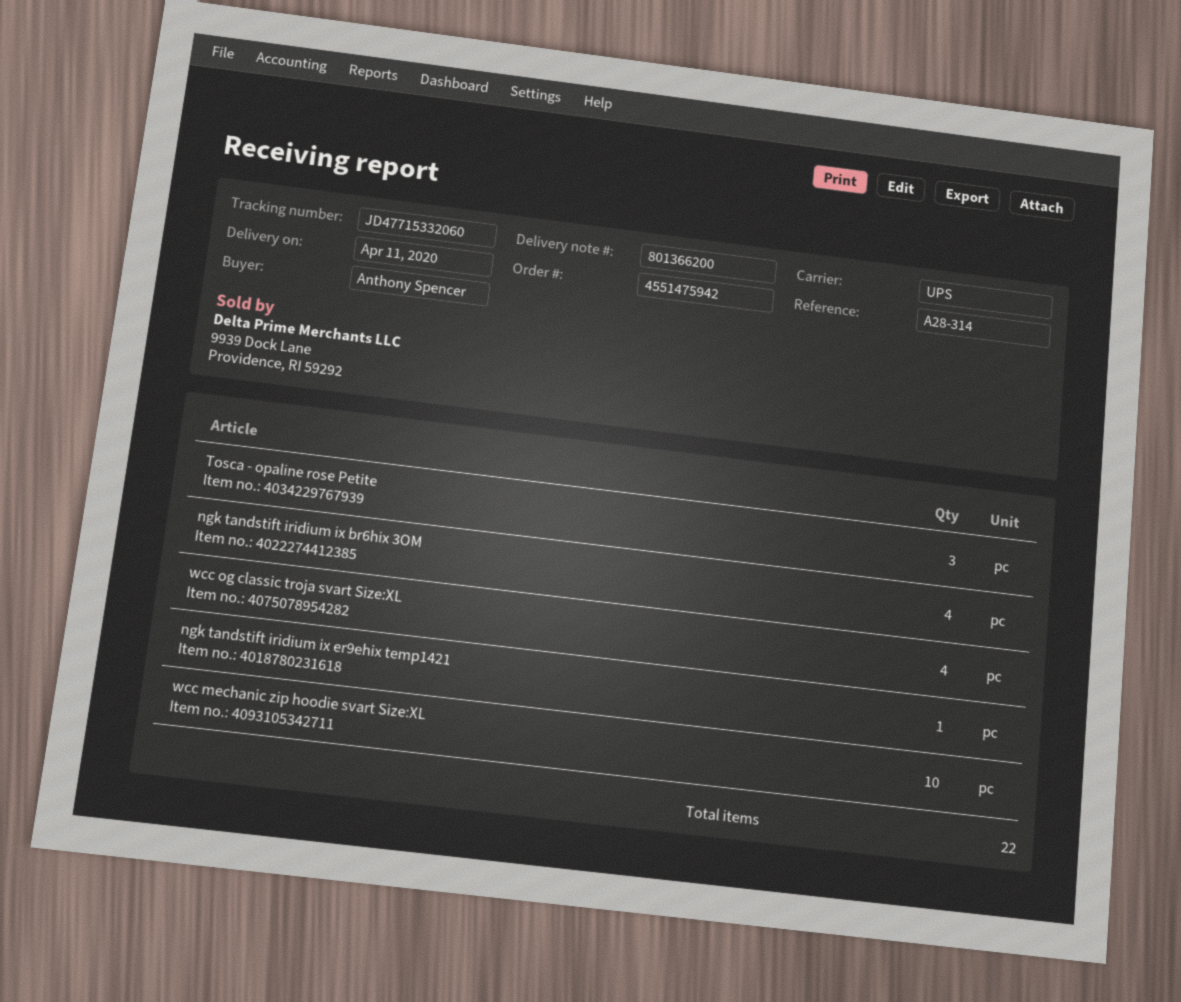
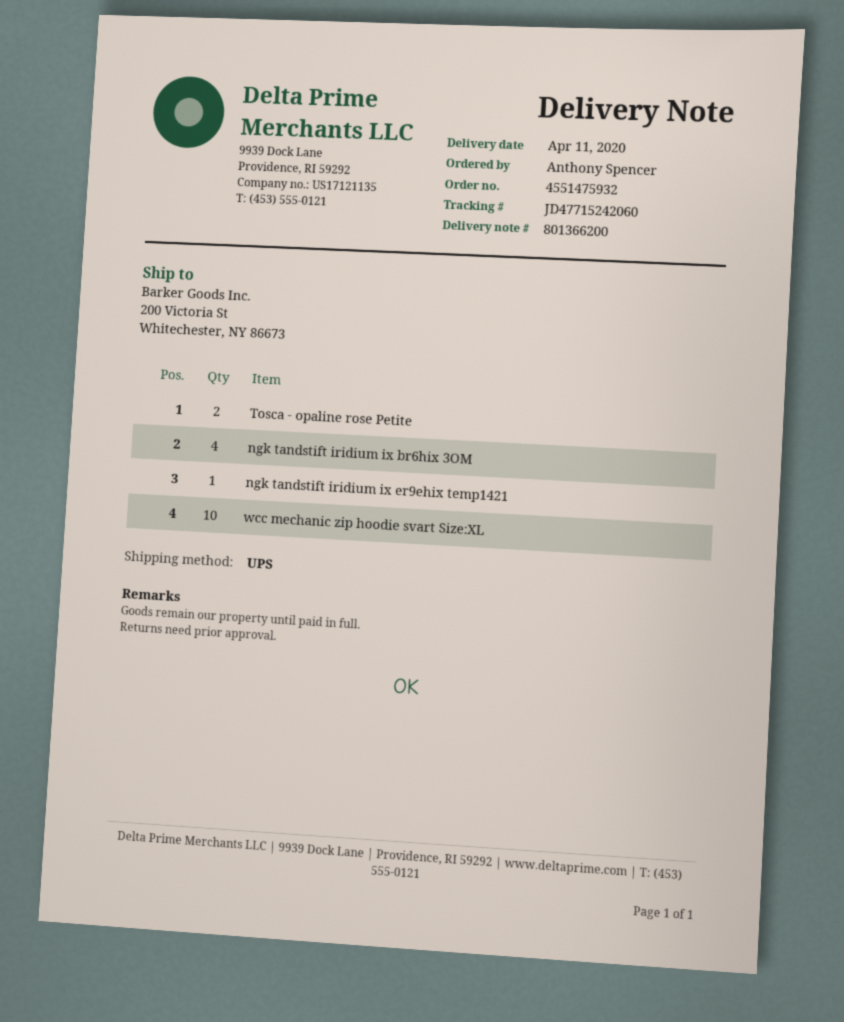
order number: 4551475942 -> 4551475932
tracking number: JD47715332060 -> JD47715242060
Tosca - opaline rose Petite: 3 -> 2
wcc og classic troja svart Size:XL: 4 -> none

